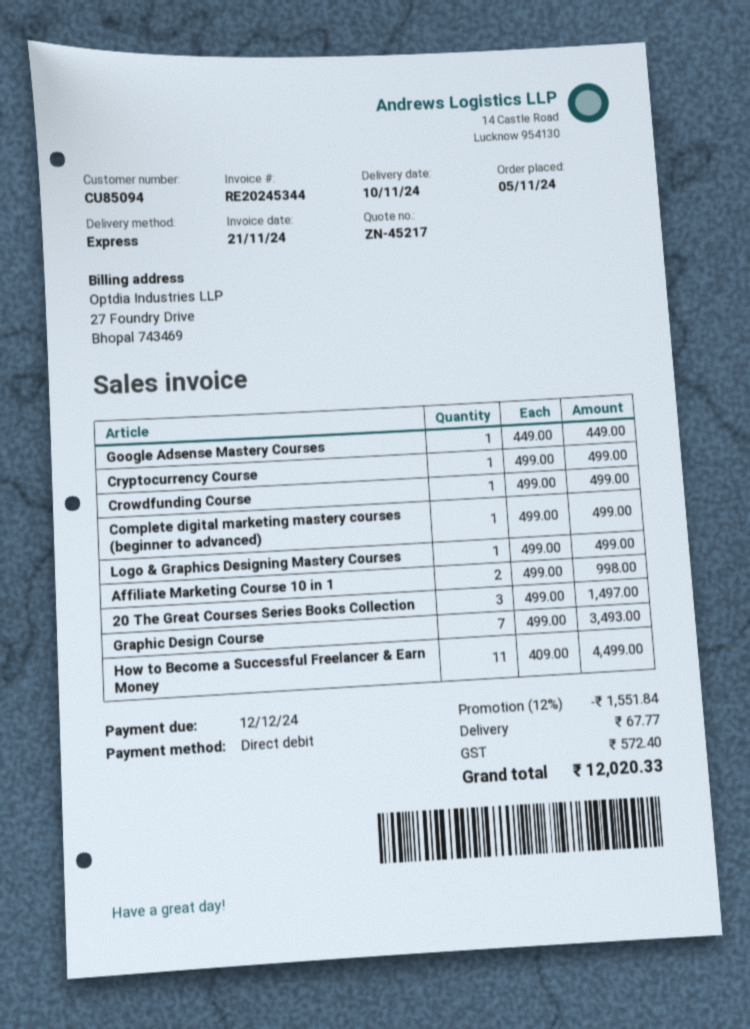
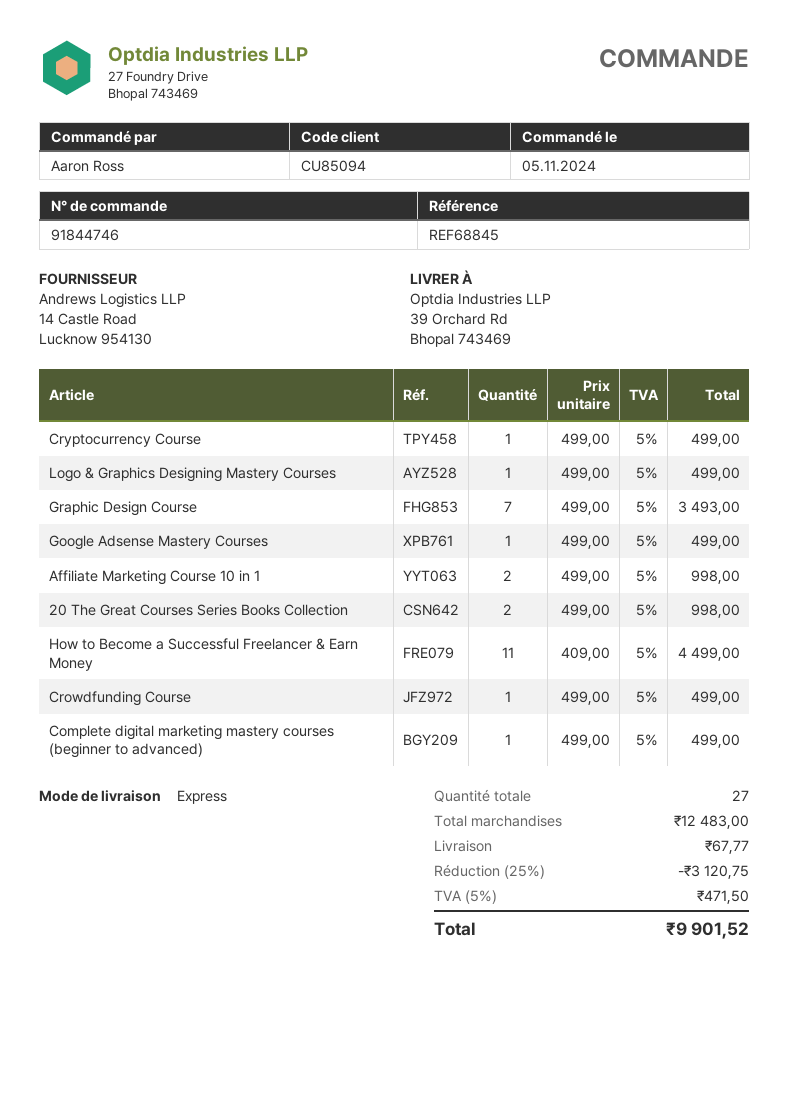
Google Adsense Mastery Courses: 1 x 449.00 = 449.00 -> 1 x 499.00 = 499.00
20 The Great Courses Series Books Collection: 3 x 499.00 = 1497.00 -> 2 x 499.00 = 998.00
discount: 12% = 1551.84 -> 25% = 3120.75
tax: 572.40 -> 471.50
total: 12020.33 -> 9901.52

